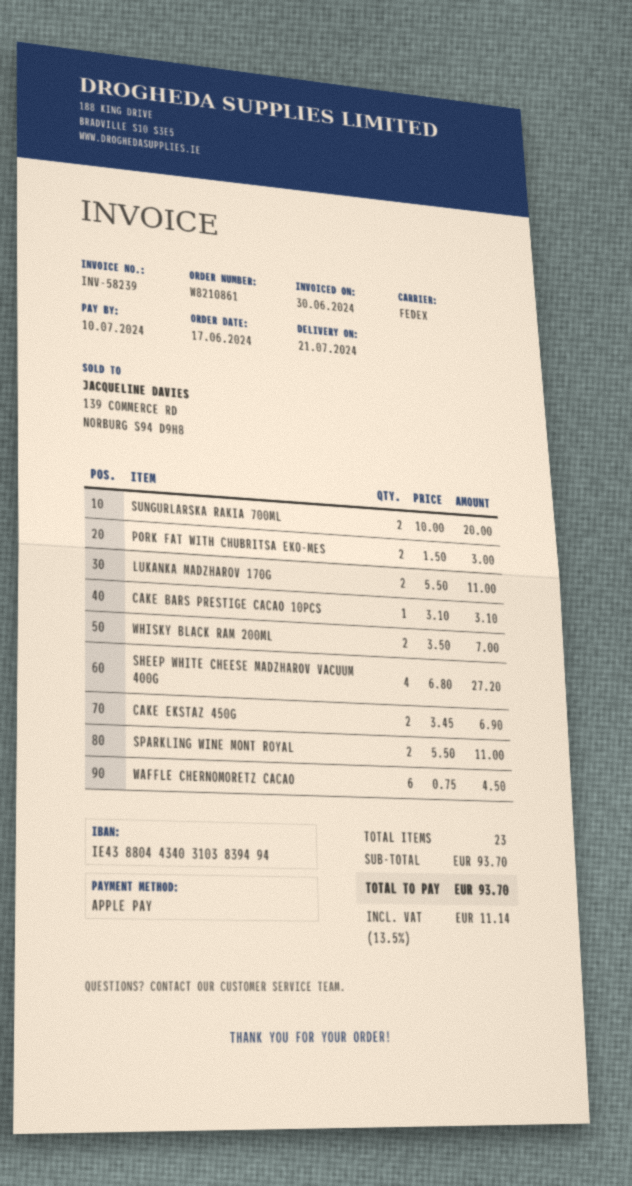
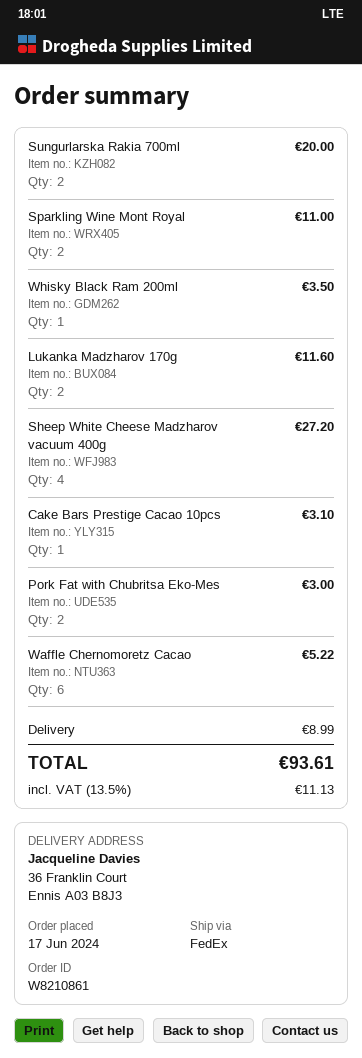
LUKANKA MADZHAROV 170G: 2 for 11.00 -> 2 for 11.60
WHISKY BLACK RAM 200ML: 2 for 7.00 -> 1 for 3.50
CAKE EKSTAZ 450G: 2 for 6.90 -> none
WAFFLE CHERNOMORETZ CACAO: 6 for 4.50 -> 6 for 5.22
shipping: none -> 8.99
tax: 13.5% = 11.14 -> 13.5% = 11.13
total: 93.70 -> 93.61

